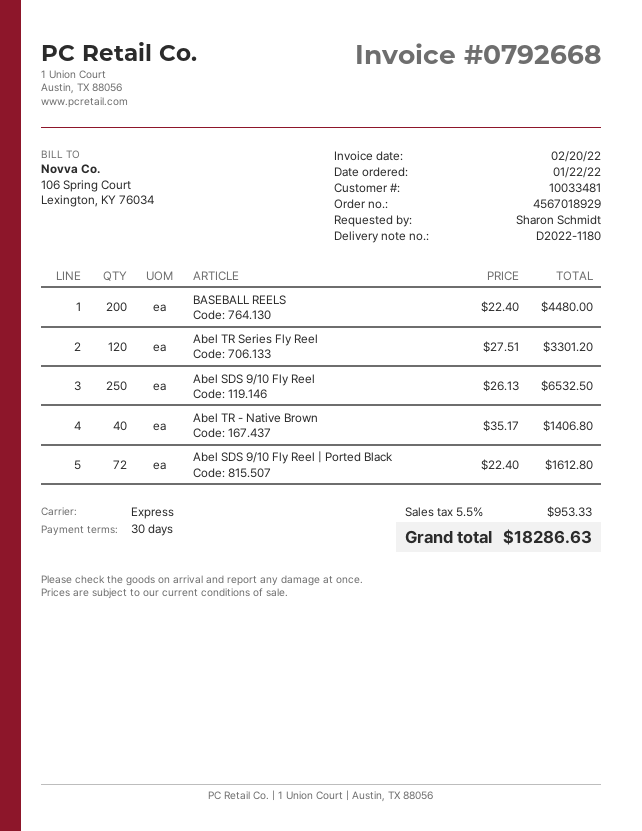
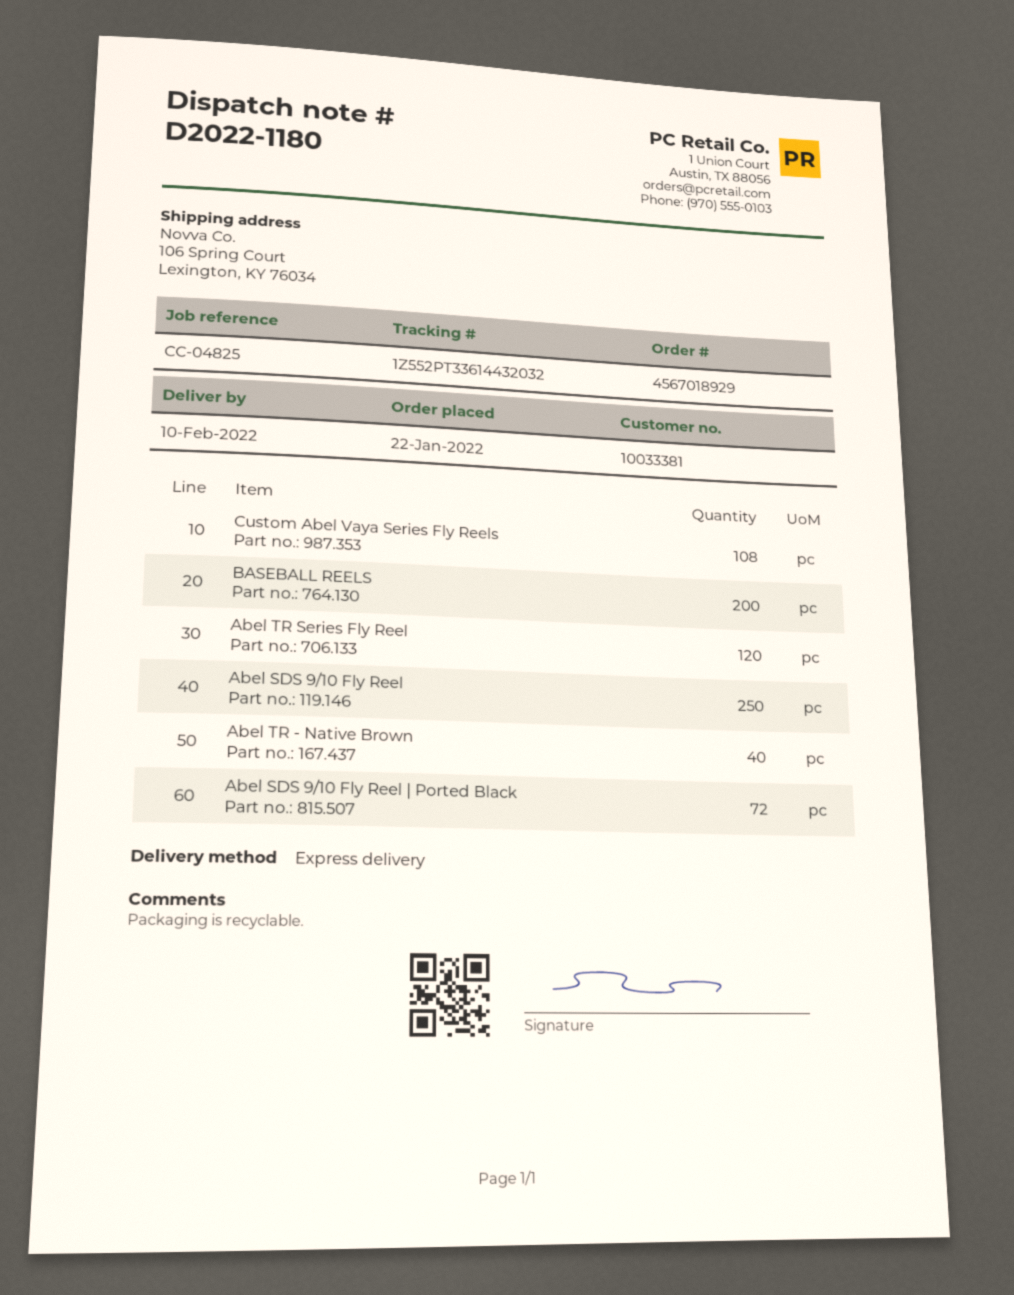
customer number: 10033481 -> 10033381
Custom Abel Vaya Series Fly Reels: none -> 108

